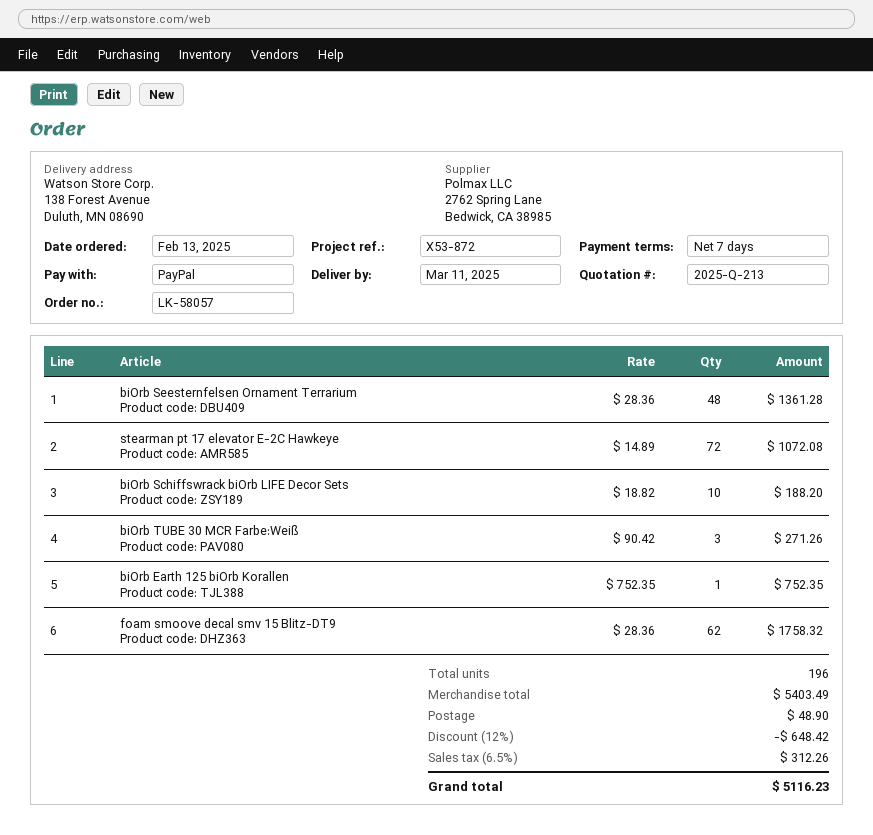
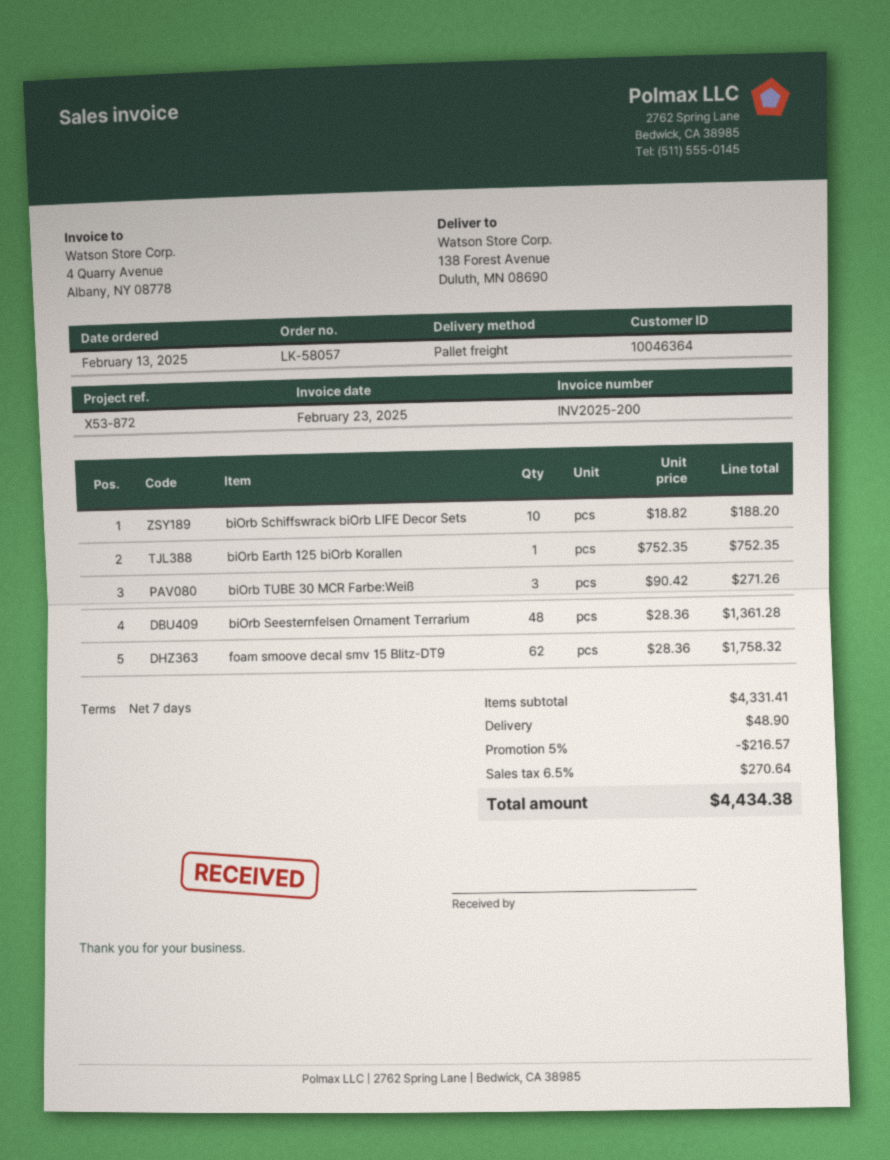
stearman pt 17 elevator E-2C Hawkeye: 72 x 14.89 = 1072.08 -> none
subtotal: 5403.49 -> 4331.41
discount: 12% = 648.42 -> 5% = 216.57
tax: 6.5% = 312.26 -> 6.5% = 270.64
total: 5116.23 -> 4434.38

